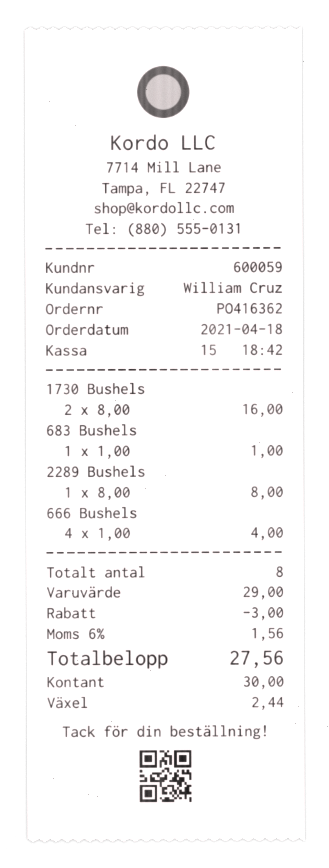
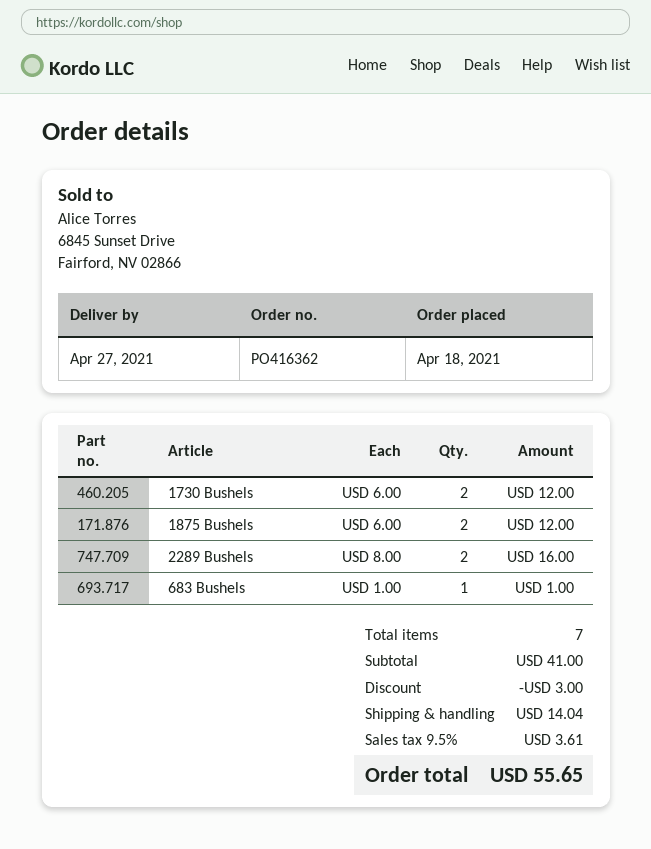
1730 Bushels: 2 x 8.00 = 16.00 -> 2 x 6.00 = 12.00
2289 Bushels: 1 x 8.00 = 8.00 -> 2 x 8.00 = 16.00
666 Bushels: 4 x 1.00 = 4.00 -> none
1875 Bushels: none -> 2 x 6.00 = 12.00
total quantity: 8 -> 7
subtotal: 29.00 -> 41.00
shipping: none -> 14.04
tax: 6% = 1.56 -> 9.5% = 3.61
total: 27.56 -> 55.65

